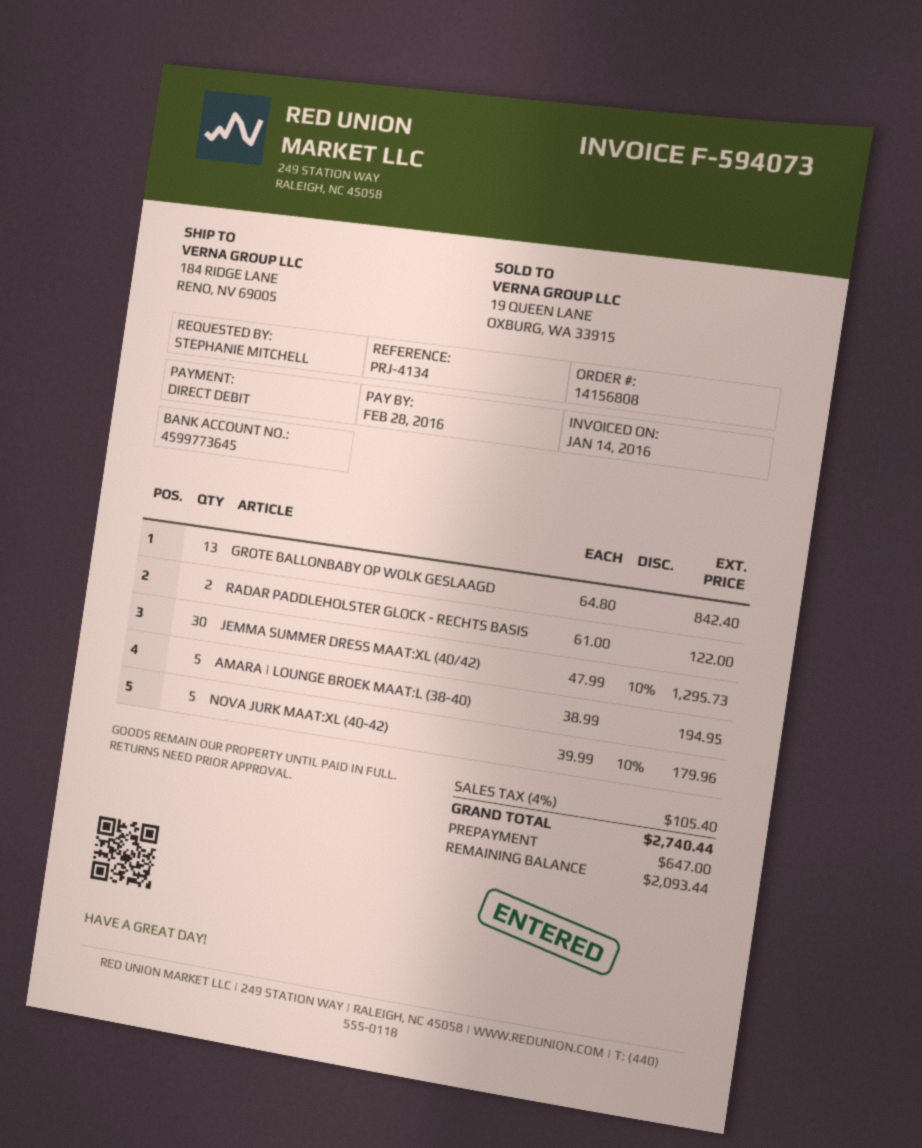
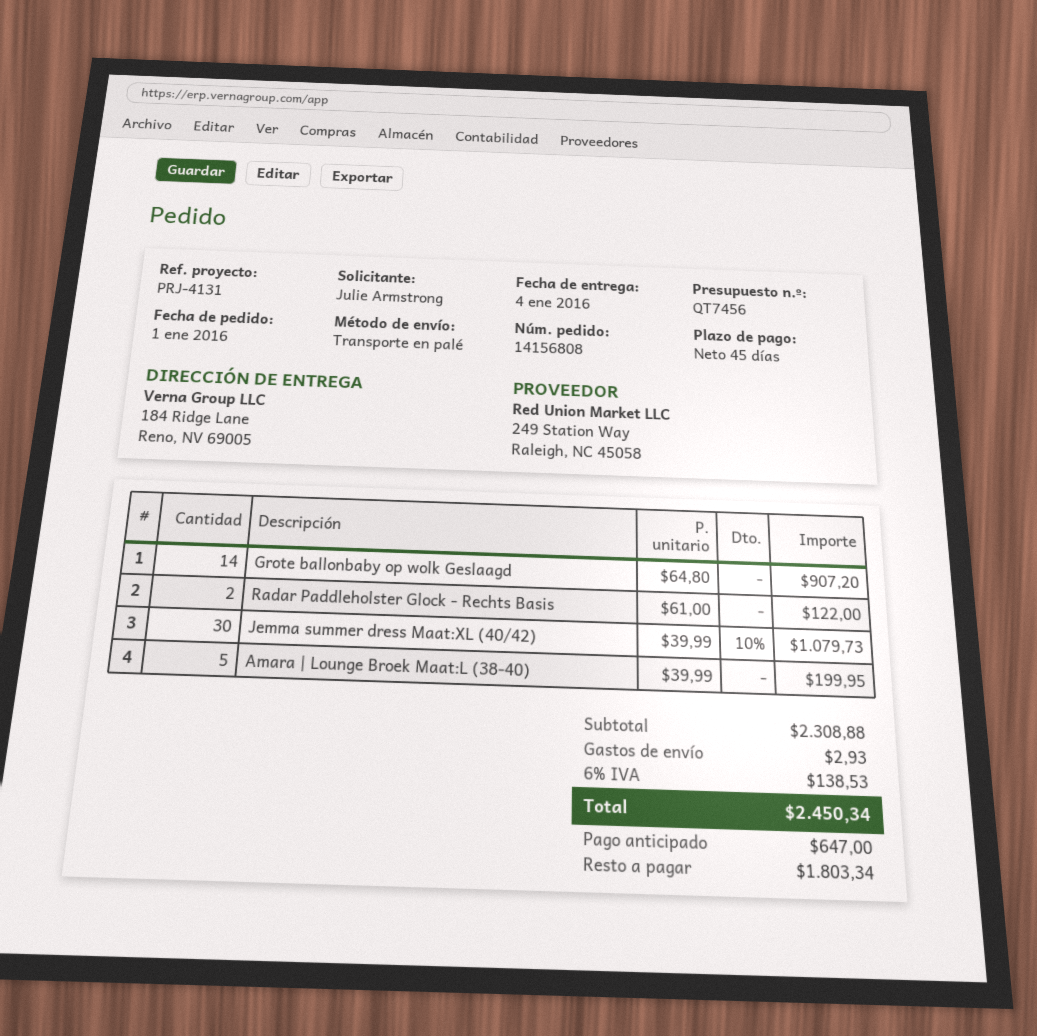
reference: PRJ-4134 -> PRJ-4131
ordered by: STEPHANIE MITCHELL -> Julie Armstrong
GROTE BALLONBABY OP WOLK GESLAAGD: 13 x 64.80 = 842.40 -> 14 x 64.80 = 907.20
JEMMA SUMMER DRESS MAAT:XL (40/42): 30 x 47.99 - 10% = 1295.73 -> 30 x 39.99 - 10% = 1079.73
AMARA | LOUNGE BROEK MAAT:L (38-40): 5 x 38.99 = 194.95 -> 5 x 39.99 = 199.95
NOVA JURK MAAT:XL (40-42): 5 x 39.99 - 10% = 179.96 -> none
shipping: none -> 2.93
tax: 4% = 105.40 -> 6% = 138.53
total: 2740.44 -> 2450.34
balance: 2093.44 -> 1803.34

